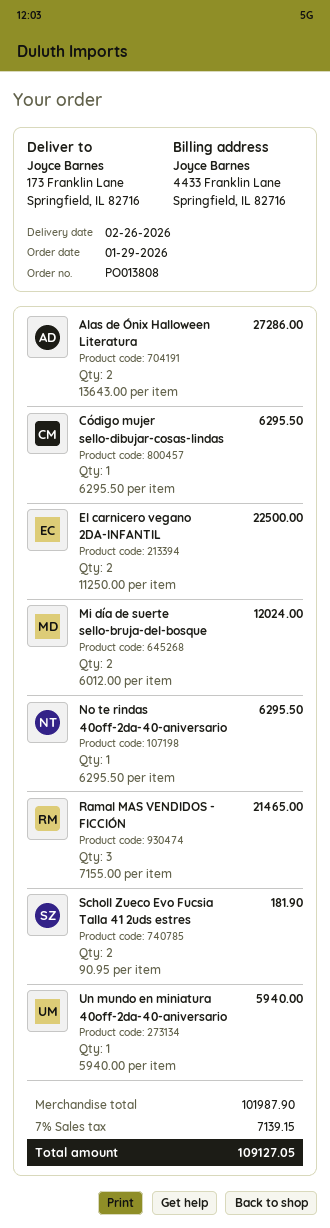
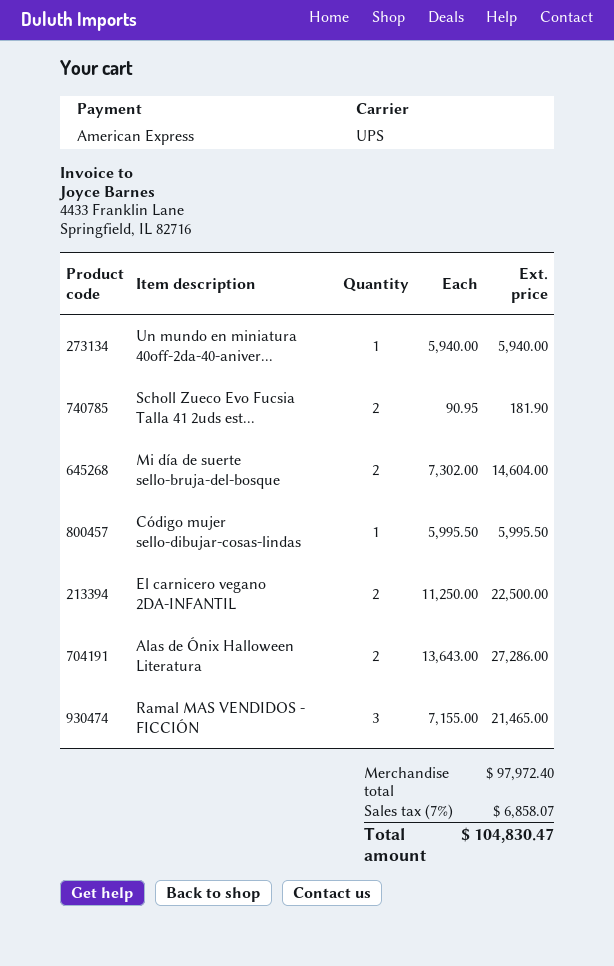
Código mujer sello-dibujar-cosas-lindas: 1 x 6295.50 = 6295.50 -> 1 x 5995.50 = 5995.50
Mi día de suerte sello-bruja-del-bosque: 2 x 6012.00 = 12024.00 -> 2 x 7302.00 = 14604.00
No te rindas 40off-2da-40-aniversario: 1 x 6295.50 = 6295.50 -> none
subtotal: 101987.90 -> 97972.40
tax: 7% = 7139.15 -> 7% = 6858.07
total: 109127.05 -> 104830.47

